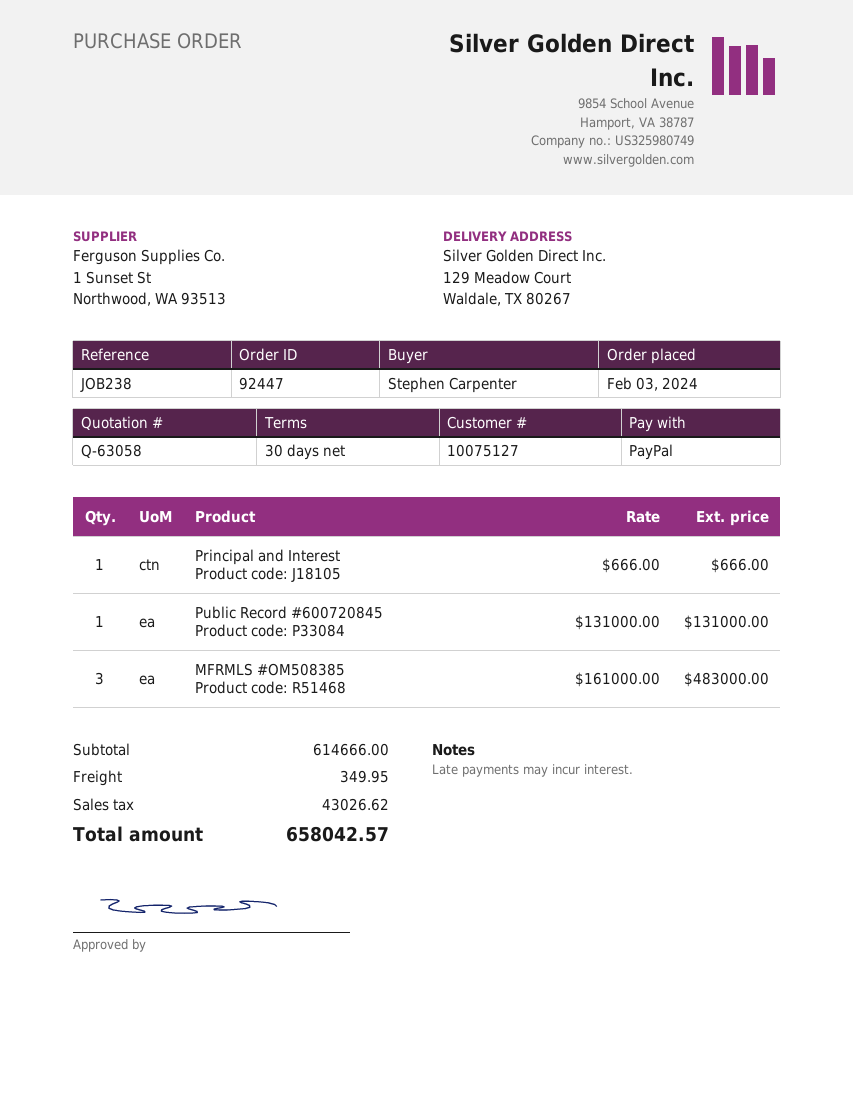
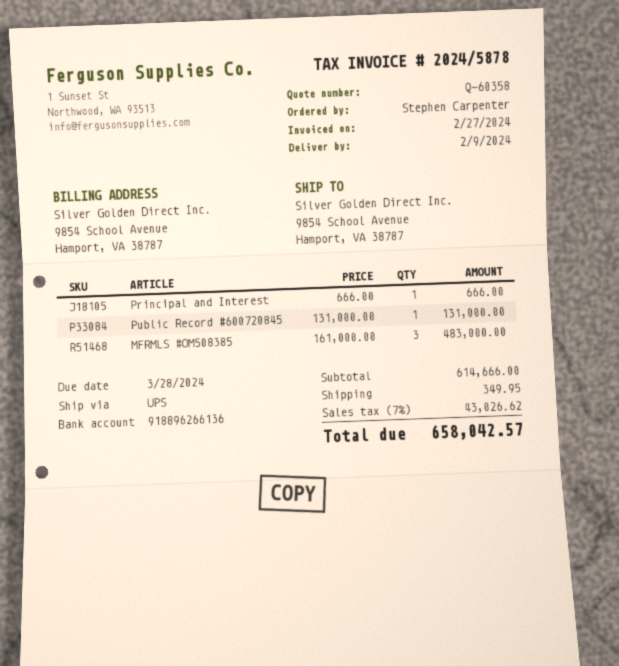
quote number: Q-63058 -> Q-60358
ship to: 129 Meadow Court, Waldale, TX 80267 -> 9854 School Avenue, Hamport, VA 38787

